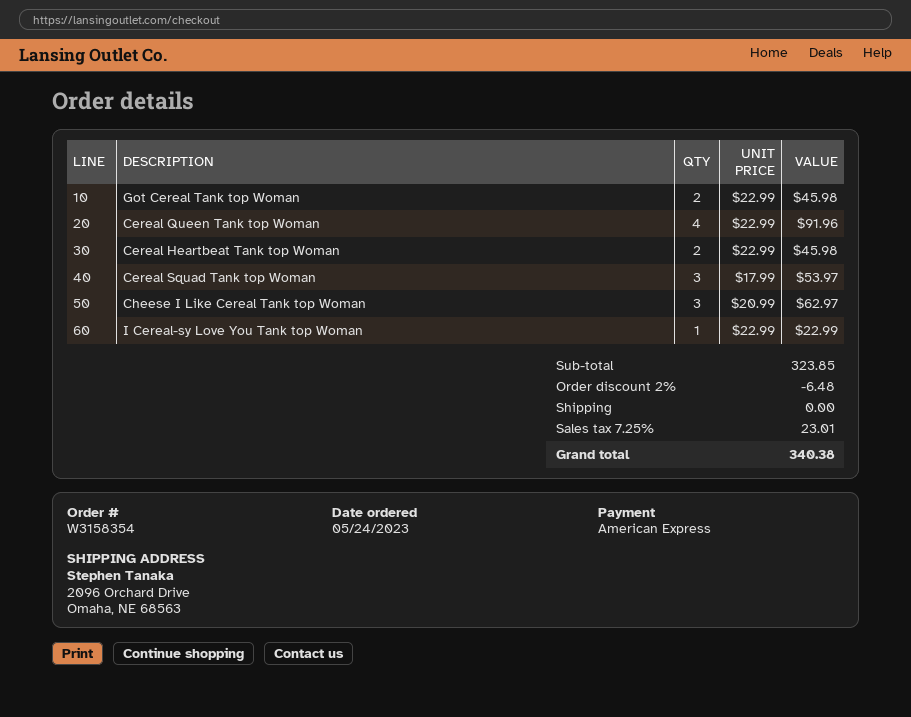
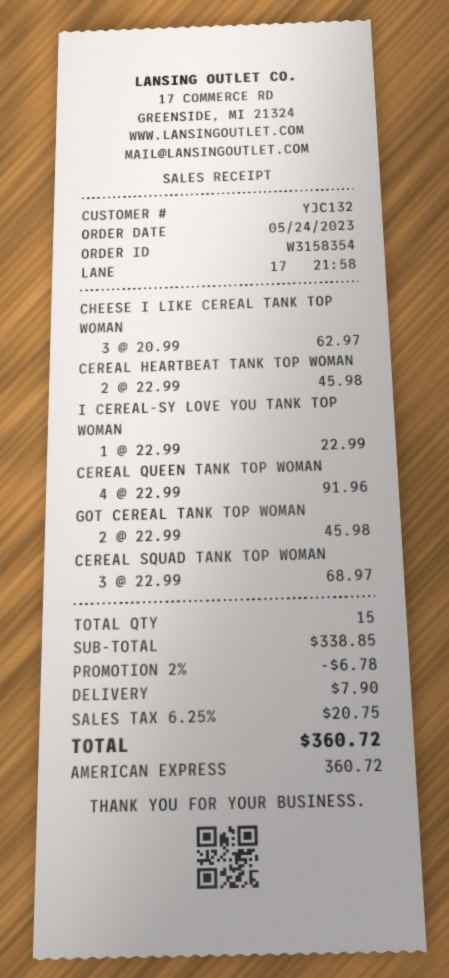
Cereal Squad Tank top Woman: 3 x 17.99 = 53.97 -> 3 x 22.99 = 68.97
subtotal: 323.85 -> 338.85
discount: 2% = 6.48 -> 2% = 6.78
shipping: 0.00 -> 7.90
tax: 7.25% = 23.01 -> 6.25% = 20.75
total: 340.38 -> 360.72

